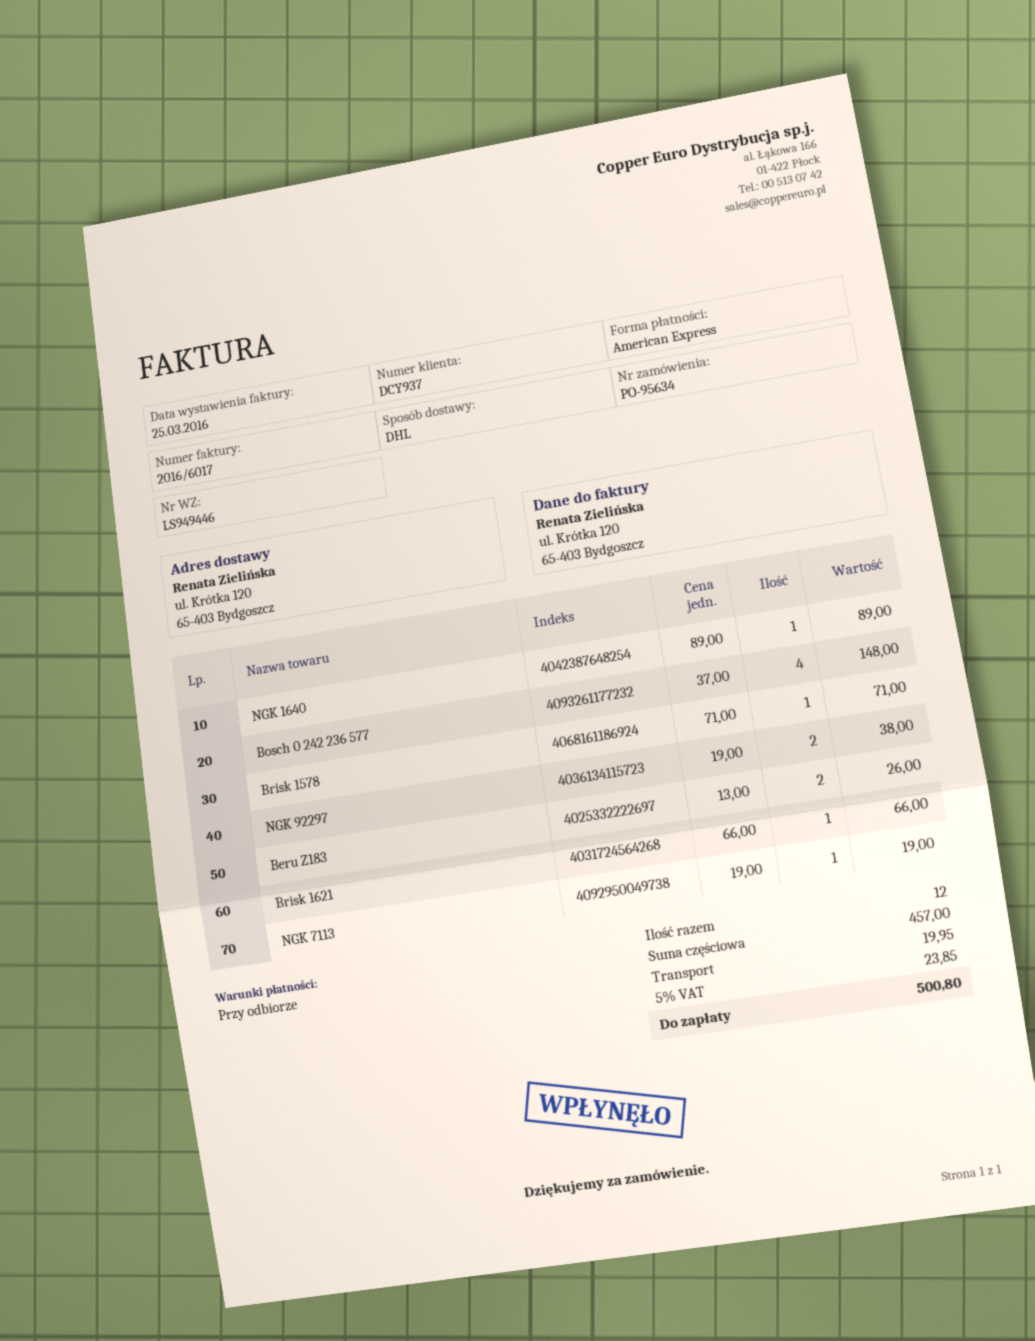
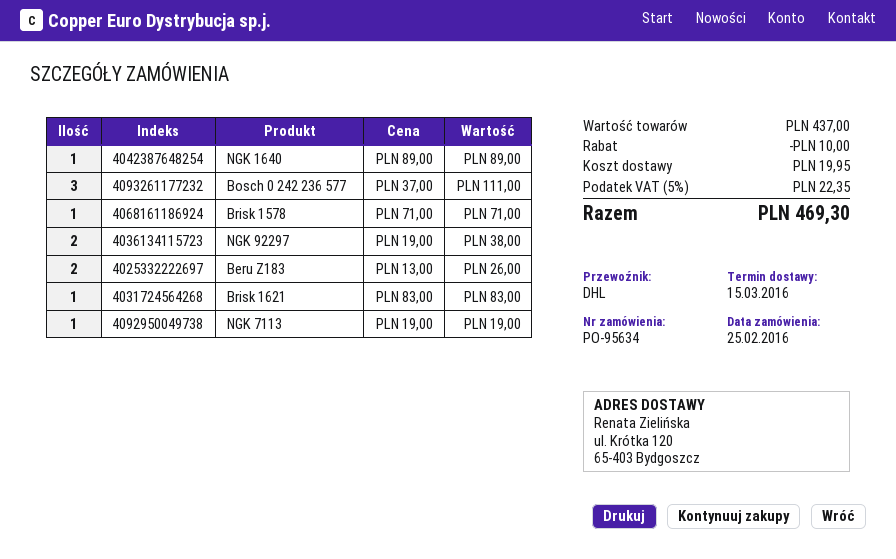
Bosch 0 242 236 577: 4 x 37.00 = 148.00 -> 3 x 37.00 = 111.00
Brisk 1621: 1 x 66.00 = 66.00 -> 1 x 83.00 = 83.00
subtotal: 457.00 -> 437.00
discount: none -> 10.00
tax: 5% = 23.85 -> 5% = 22.35
total: 500.80 -> 469.30

